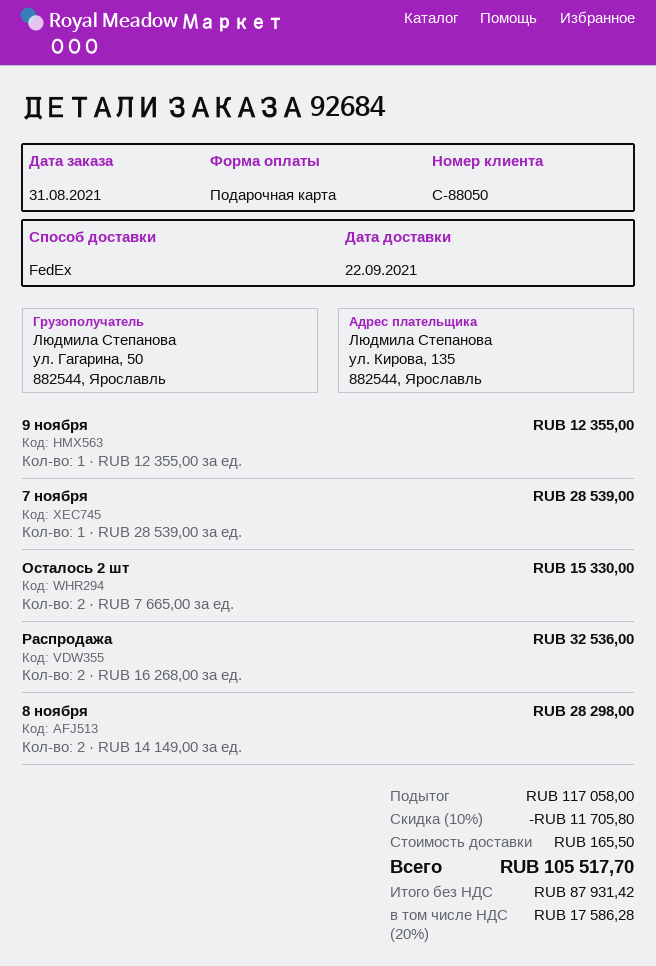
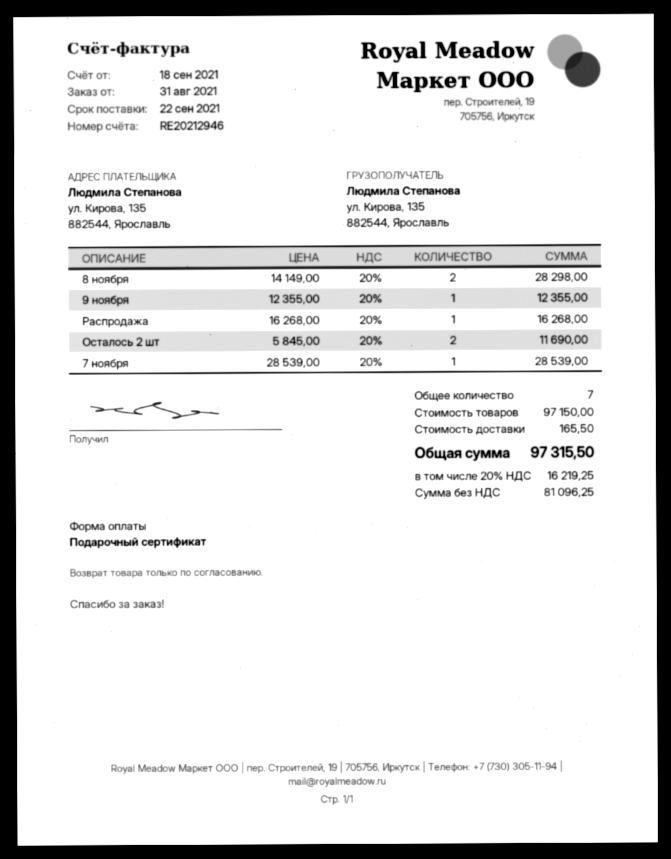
ship to: ул. Гагарина, 50, 882544, Ярославль -> ул. Кирова, 135, 882544, Ярославль
Осталось 2 шт: 2 x 7665.00 = 15330.00 -> 2 x 5845.00 = 11690.00
Распродажа: 2 x 16268.00 = 32536.00 -> 1 x 16268.00 = 16268.00
subtotal: 117058.00 -> 97150.00
discount: 10% = 11705.80 -> none
net: 87931.42 -> 81096.25
tax: 20% = 17586.28 -> 20% = 16219.25
total: 105517.70 -> 97315.50

